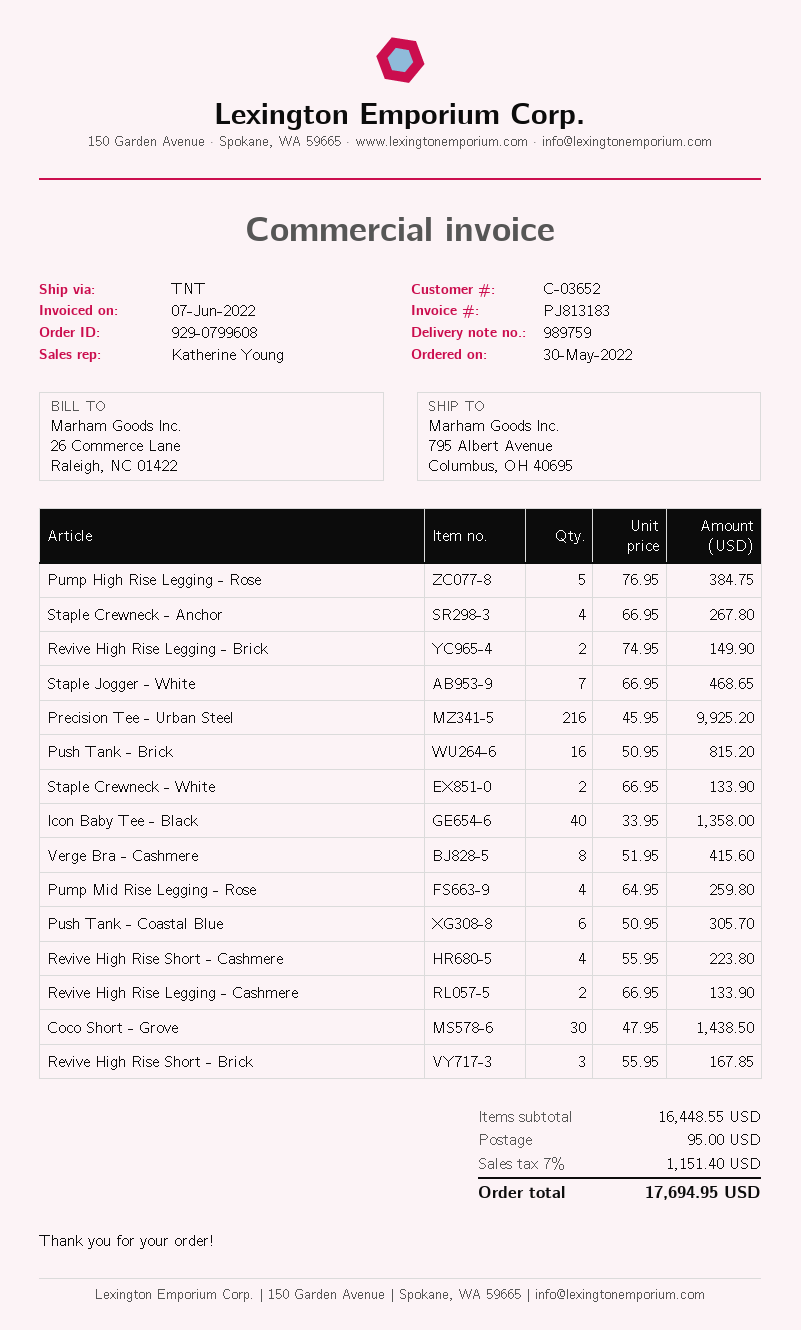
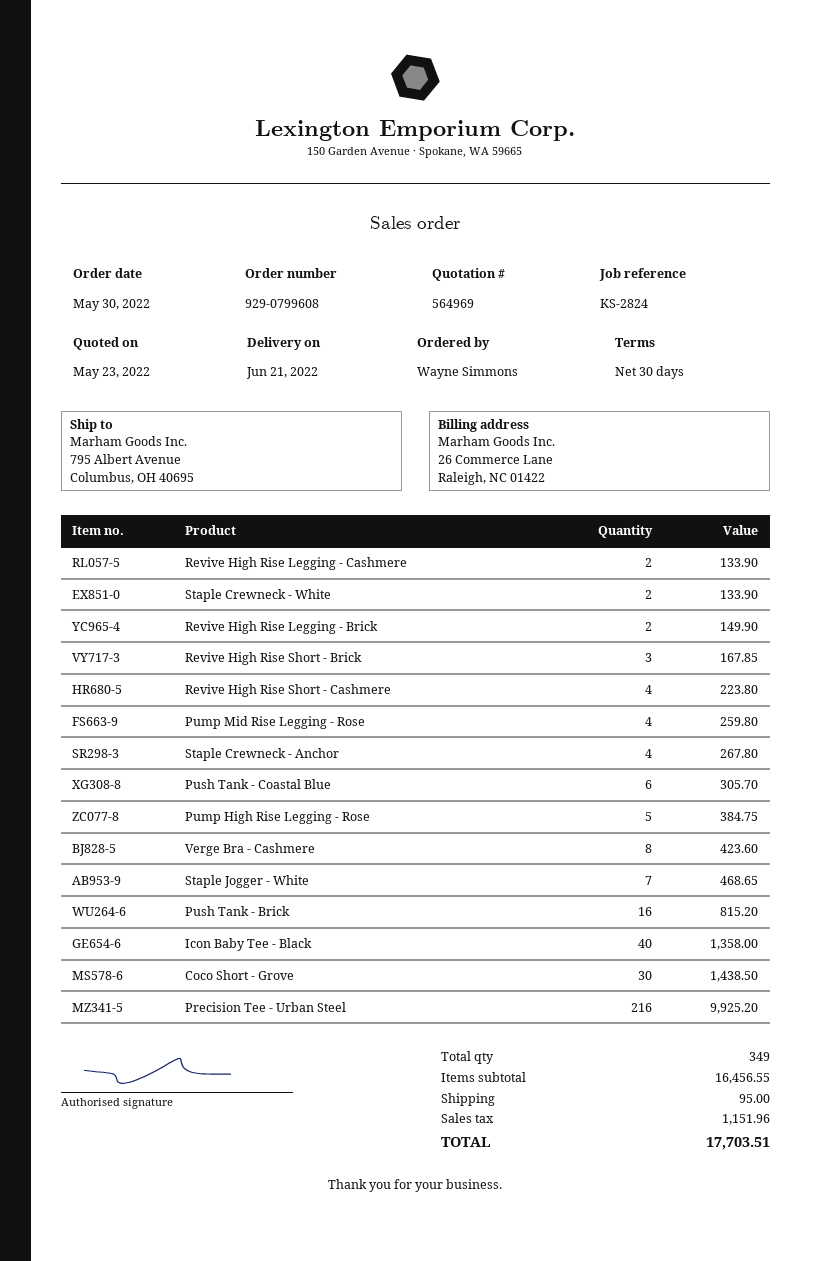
Verge Bra - Cashmere: 8 for 415.60 -> 8 for 423.60
subtotal: 16448.55 -> 16456.55
tax: 1151.40 -> 1151.96
total: 17694.95 -> 17703.51

